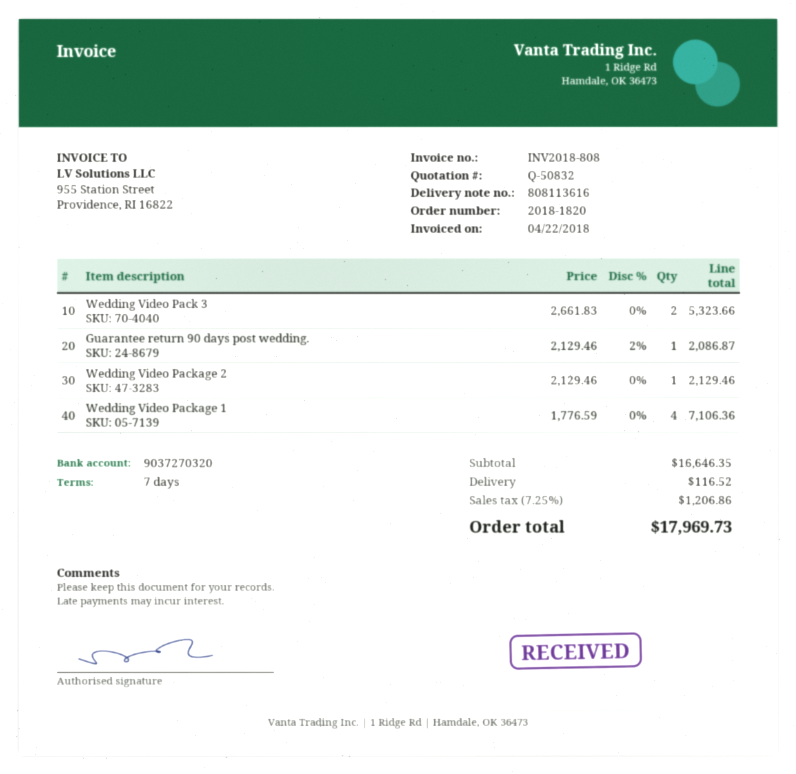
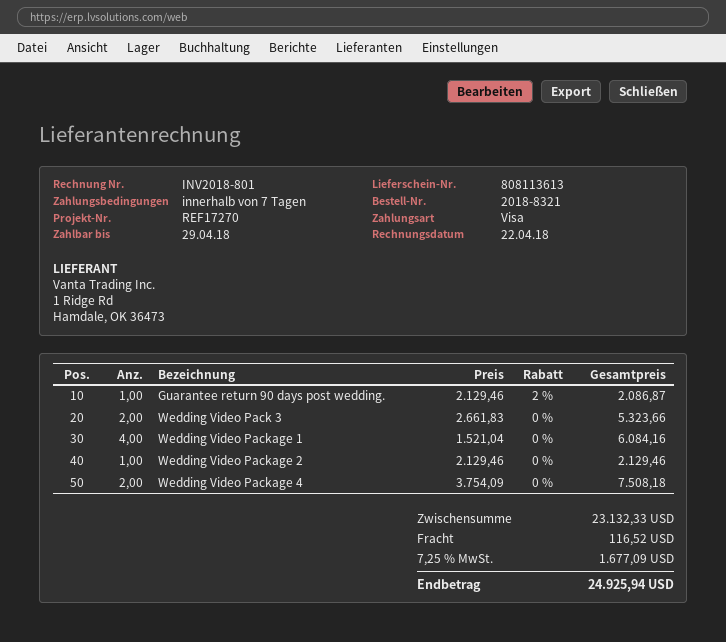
order number: 2018-1820 -> 2018-8321
delivery note number: 808113616 -> 808113613
invoice number: INV2018-808 -> INV2018-801
Wedding Video Package 1: 4 x 1776.59 = 7106.36 -> 4 x 1521.04 = 6084.16
Wedding Video Package 4: none -> 2 x 3754.09 = 7508.18
subtotal: 16646.35 -> 23132.33
tax: 7.25% = 1206.86 -> 7.25% = 1677.09
total: 17969.73 -> 24925.94

